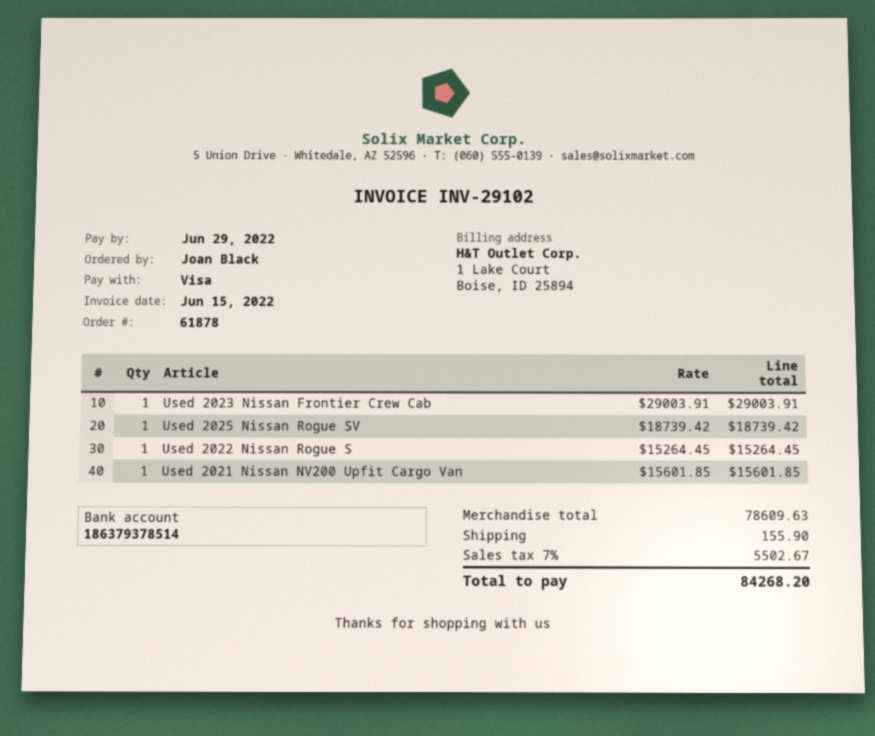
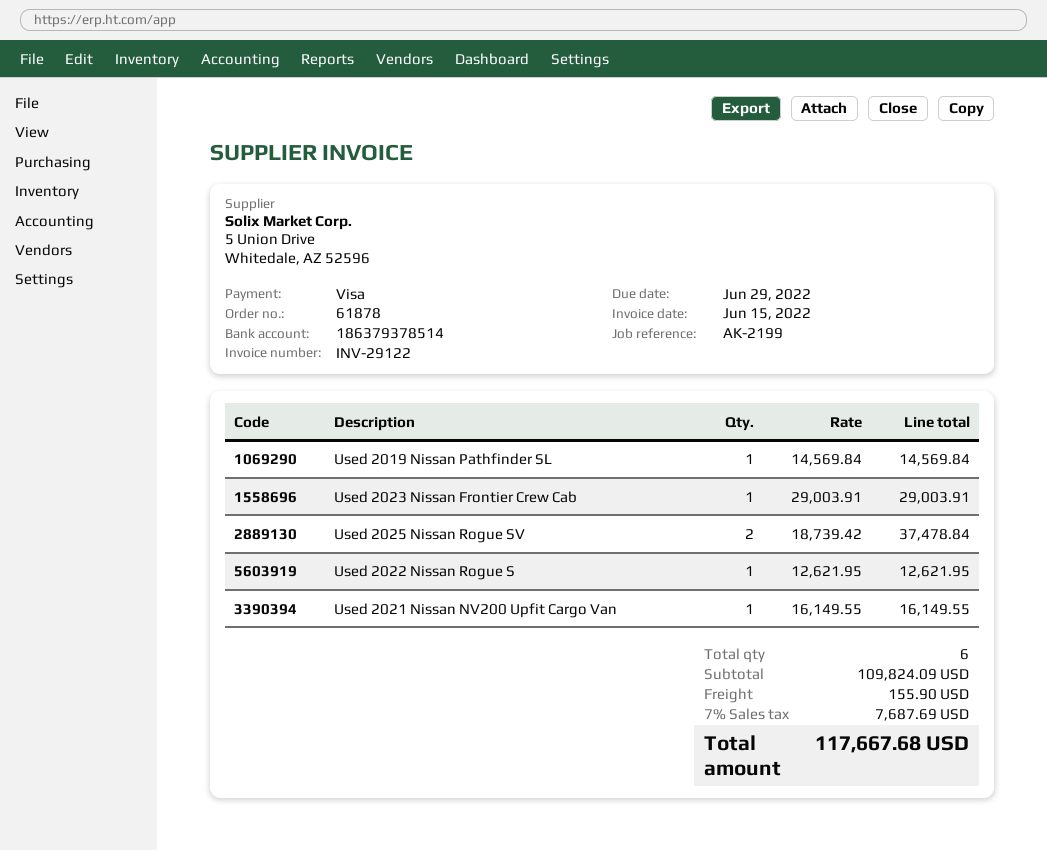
invoice number: INV-29102 -> INV-29122
Used 2025 Nissan Rogue SV: 1 x 18739.42 = 18739.42 -> 2 x 18739.42 = 37478.84
Used 2022 Nissan Rogue S: 1 x 15264.45 = 15264.45 -> 1 x 12621.95 = 12621.95
Used 2021 Nissan NV200 Upfit Cargo Van: 1 x 15601.85 = 15601.85 -> 1 x 16149.55 = 16149.55
Used 2019 Nissan Pathfinder SL: none -> 1 x 14569.84 = 14569.84
subtotal: 78609.63 -> 109824.09
tax: 7% = 5502.67 -> 7% = 7687.69
total: 84268.20 -> 117667.68

